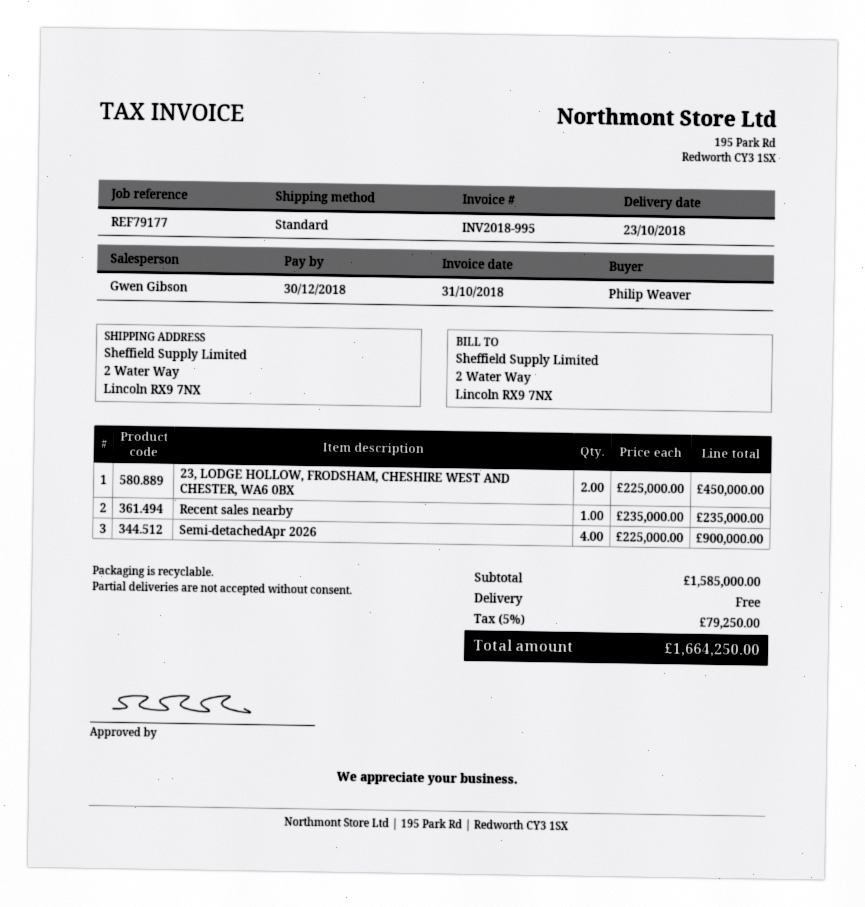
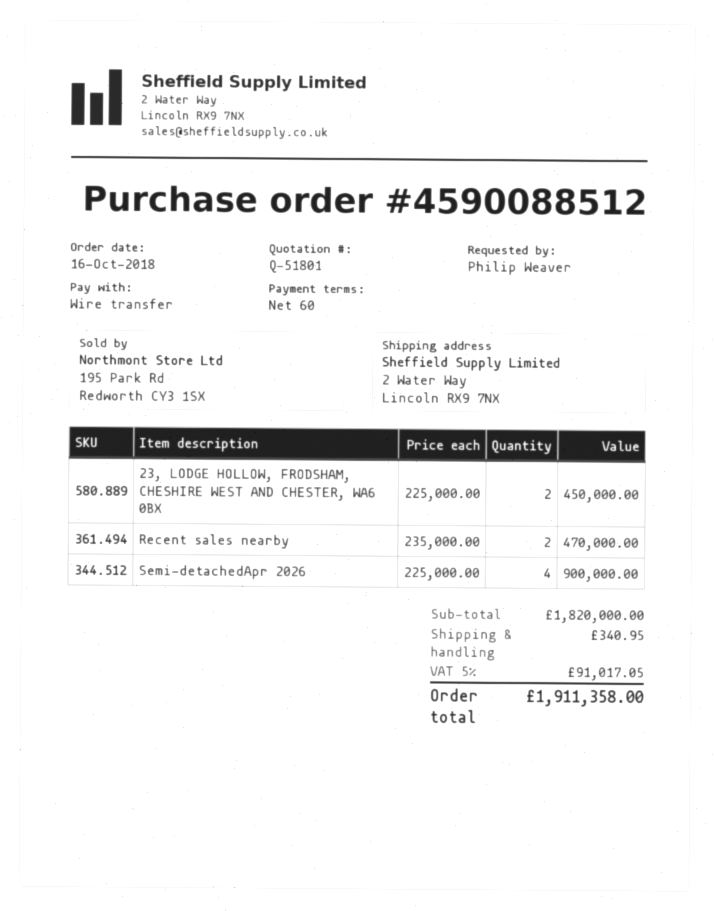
Recent sales nearby: 1 x 235000.00 = 235000.00 -> 2 x 235000.00 = 470000.00
subtotal: 1585000.00 -> 1820000.00
shipping: 0.00 -> 340.95
tax: 5% = 79250.00 -> 5% = 91017.05
total: 1664250.00 -> 1911358.00

